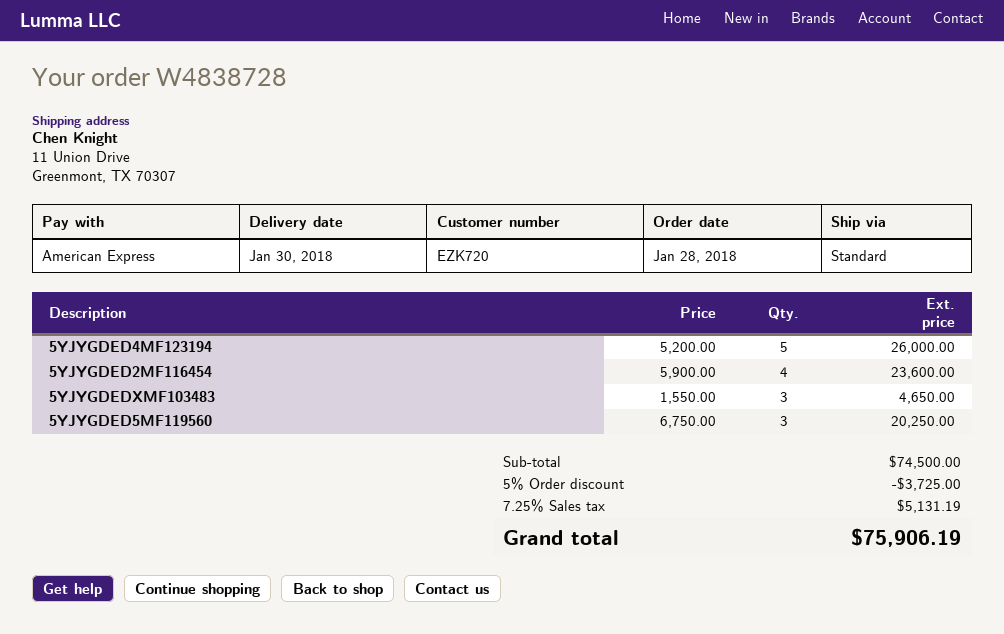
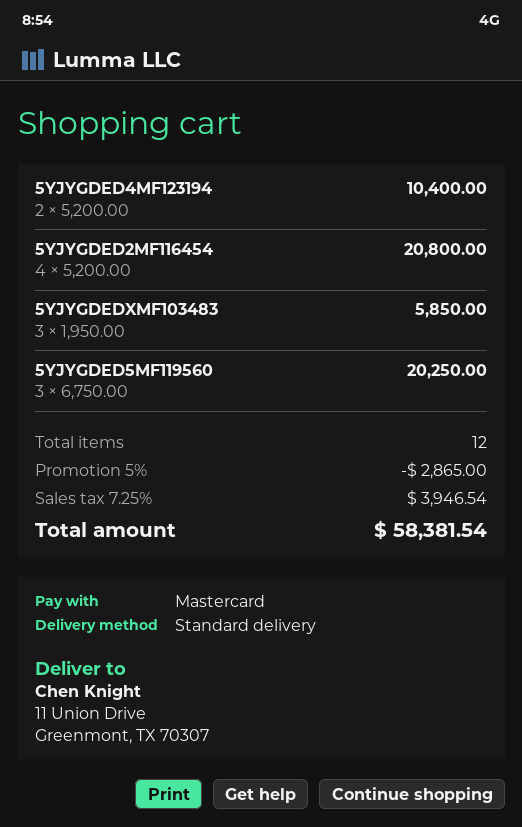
payment method: American Express -> Mastercard
5YJYGDED4MF123194: 5 x 5200.00 = 26000.00 -> 2 x 5200.00 = 10400.00
5YJYGDED2MF116454: 4 x 5900.00 = 23600.00 -> 4 x 5200.00 = 20800.00
5YJYGDEDXMF103483: 3 x 1550.00 = 4650.00 -> 3 x 1950.00 = 5850.00
discount: 5% = 3725.00 -> 5% = 2865.00
tax: 7.25% = 5131.19 -> 7.25% = 3946.54
total: 75906.19 -> 58381.54

